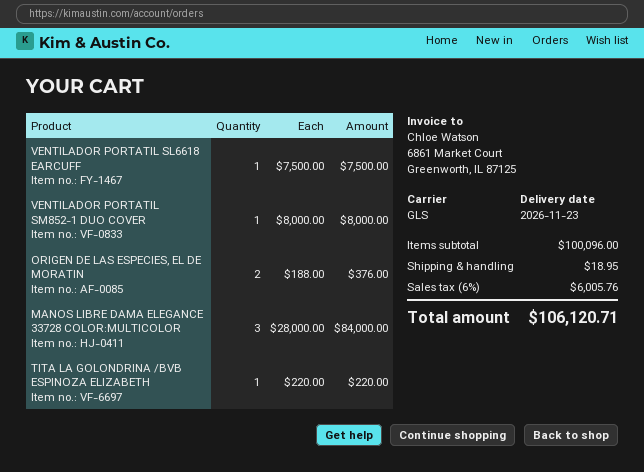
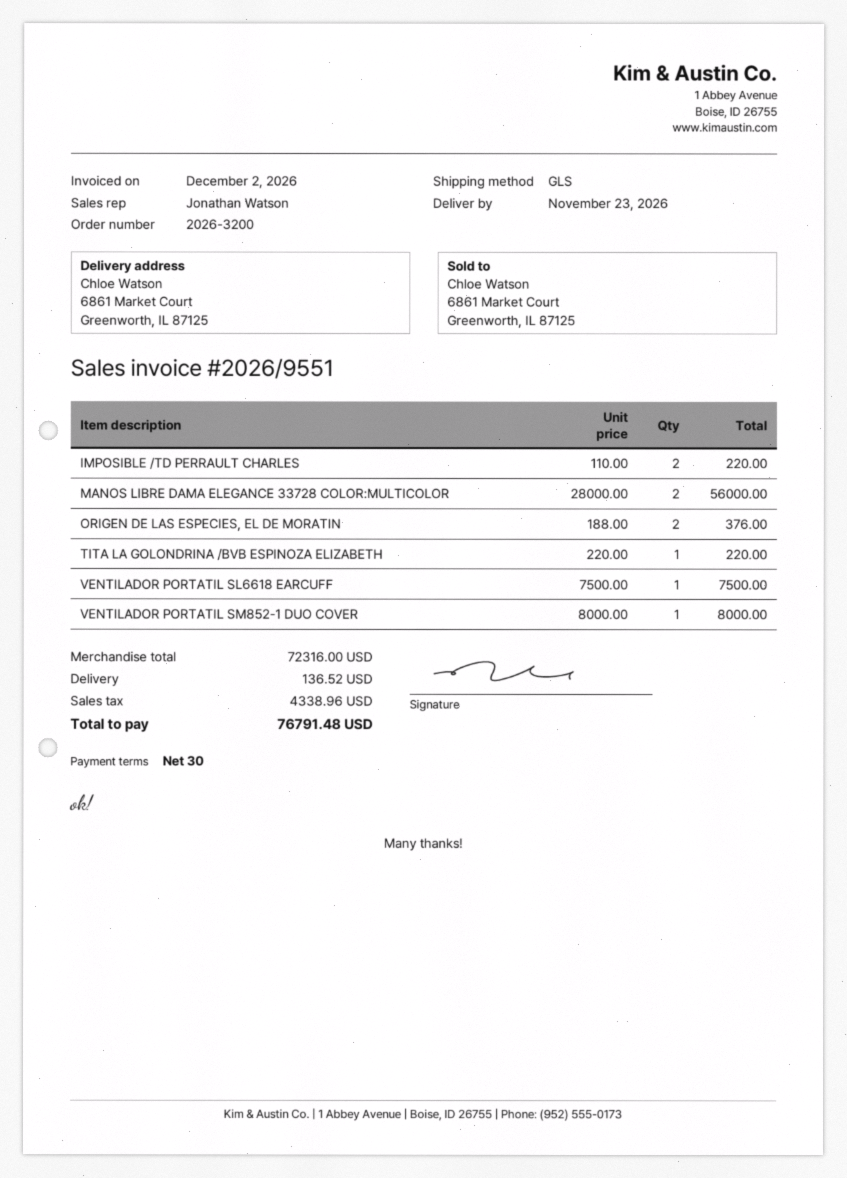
MANOS LIBRE DAMA ELEGANCE 33728 COLOR:MULTICOLOR: 3 x 28000.00 = 84000.00 -> 2 x 28000.00 = 56000.00
IMPOSIBLE /TD PERRAULT CHARLES: none -> 2 x 110.00 = 220.00
subtotal: 100096.00 -> 72316.00
shipping: 18.95 -> 136.52
tax: 6005.76 -> 4338.96
total: 106120.71 -> 76791.48

